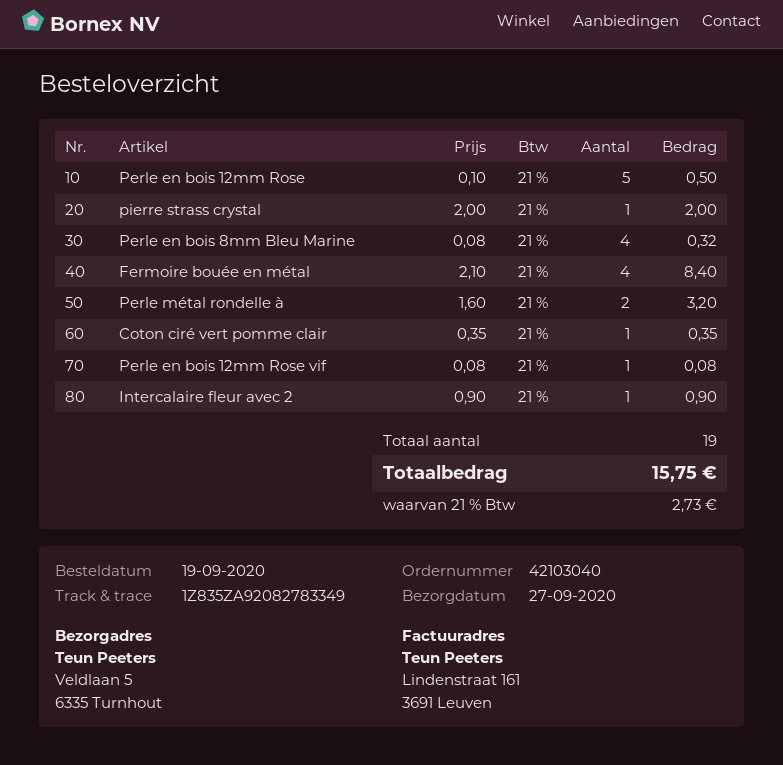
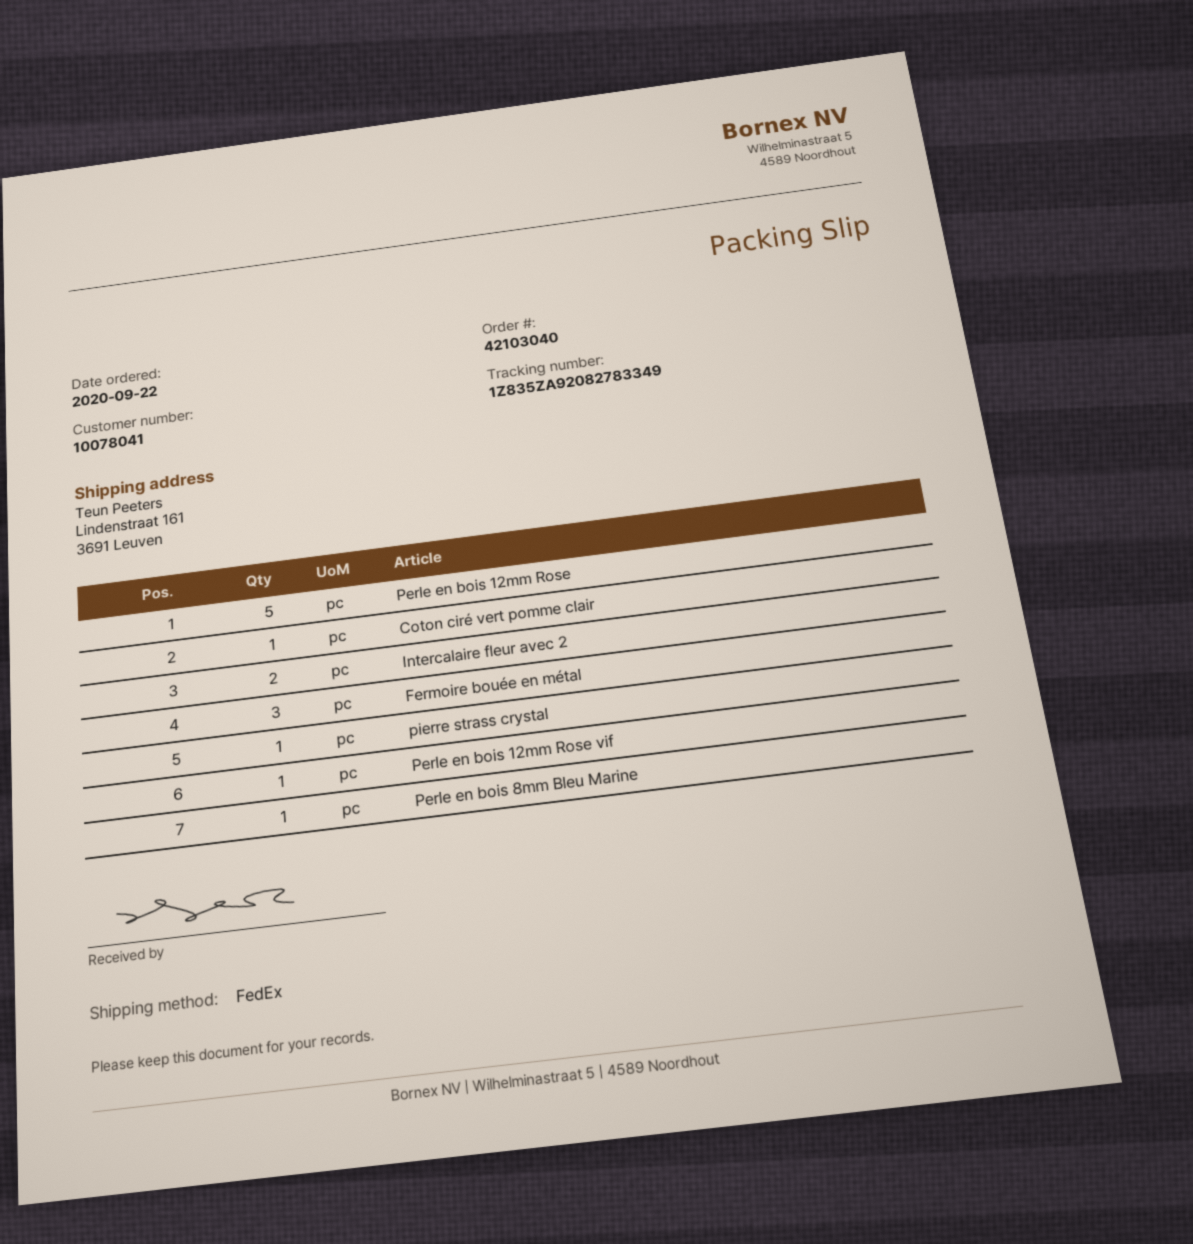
order date: 2020-09-19 -> 2020-09-22
ship to: Veldlaan 5, 6335 Turnhout -> Lindenstraat 161, 3691 Leuven
Perle en bois 8mm Bleu Marine: 4 -> 1
Fermoire bouée en métal: 4 -> 3
Perle métal rondelle à: 2 -> none
Intercalaire fleur avec 2: 1 -> 2

